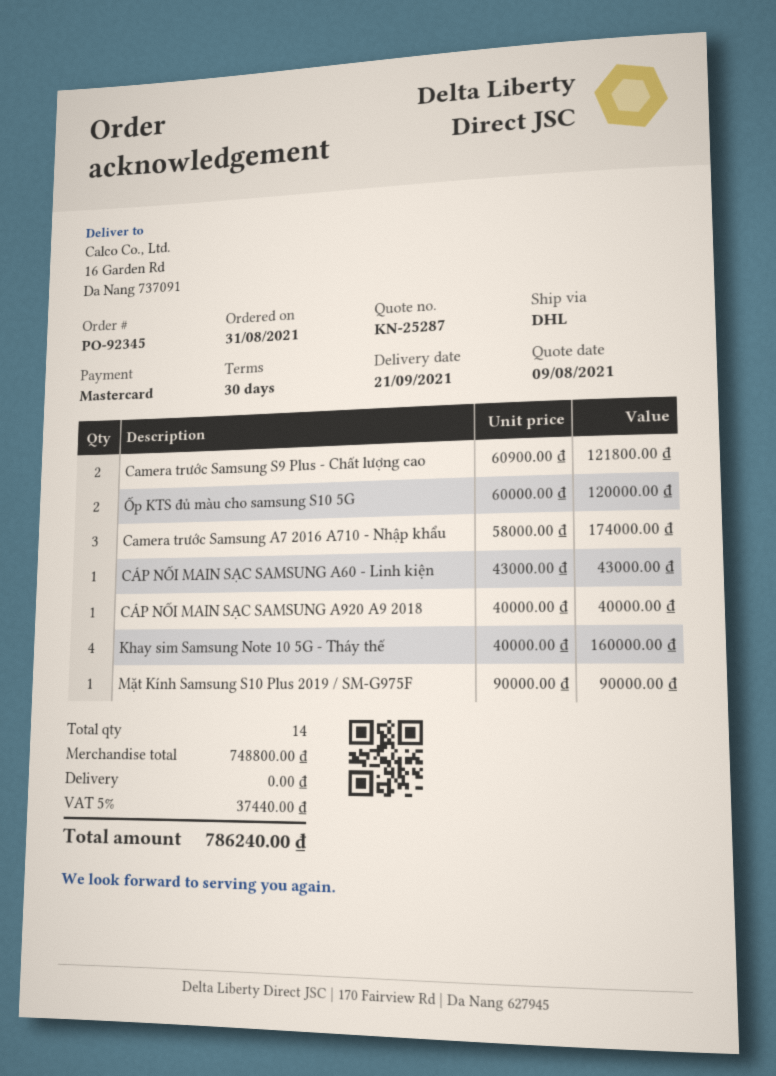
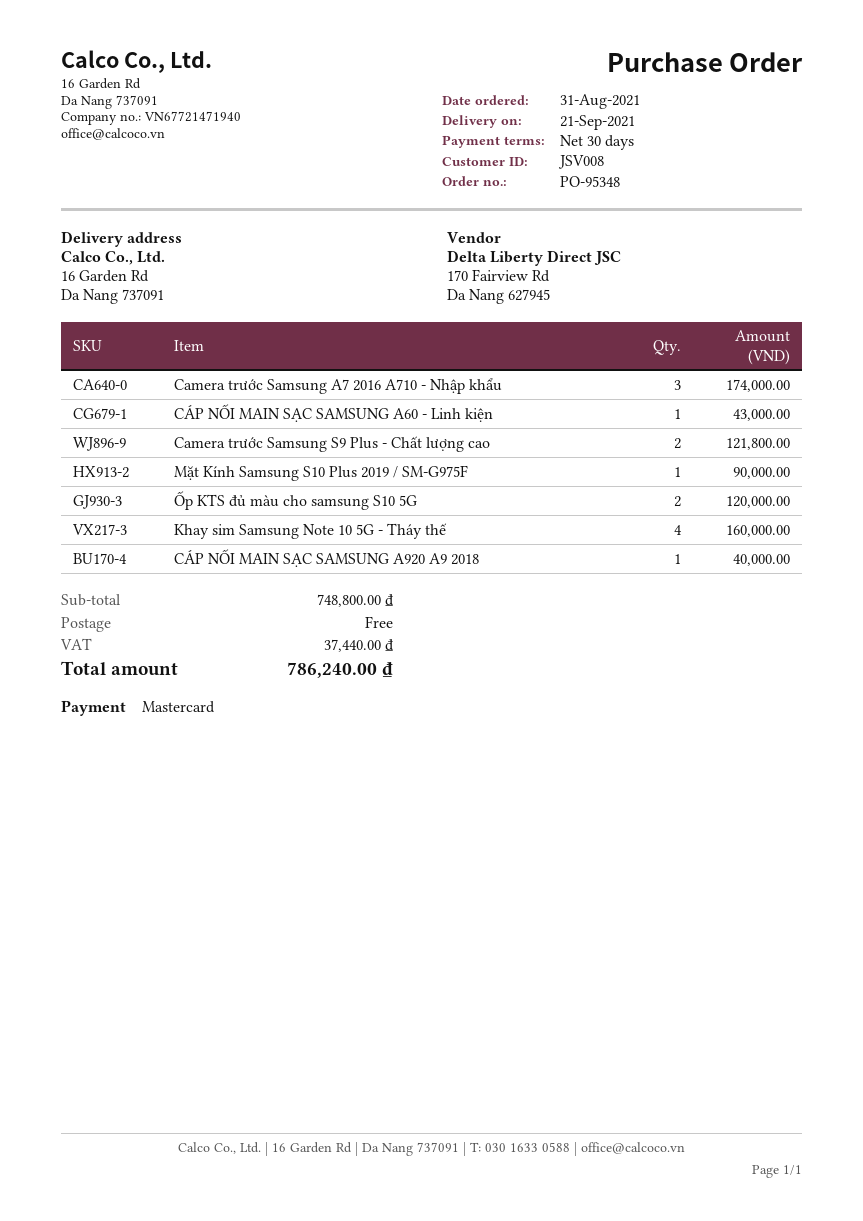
order number: PO-92345 -> PO-95348

